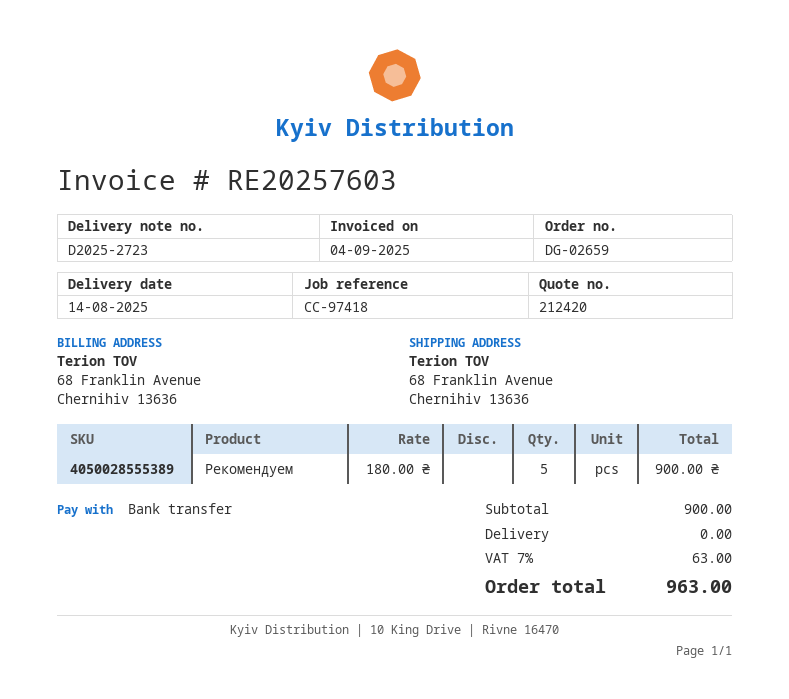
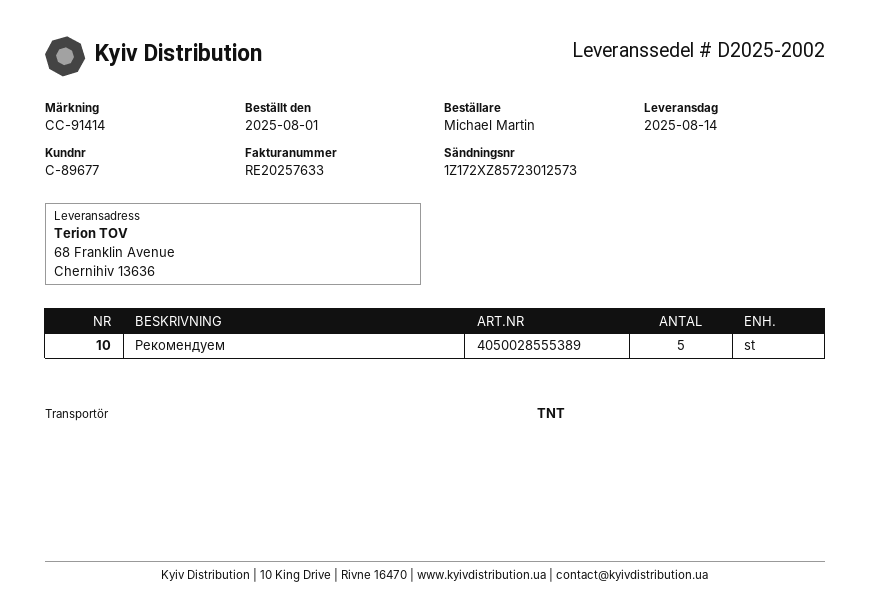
delivery note number: D2025-2723 -> D2025-2002
invoice number: RE20257603 -> RE20257633
reference: CC-97418 -> CC-91414

